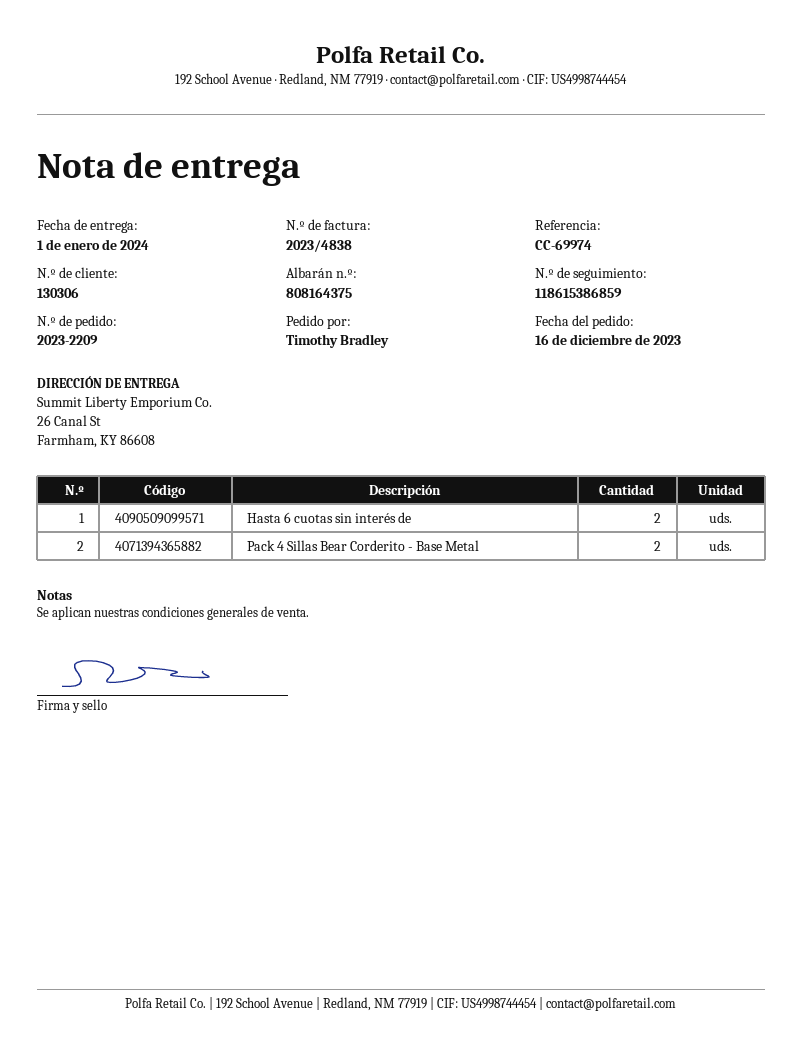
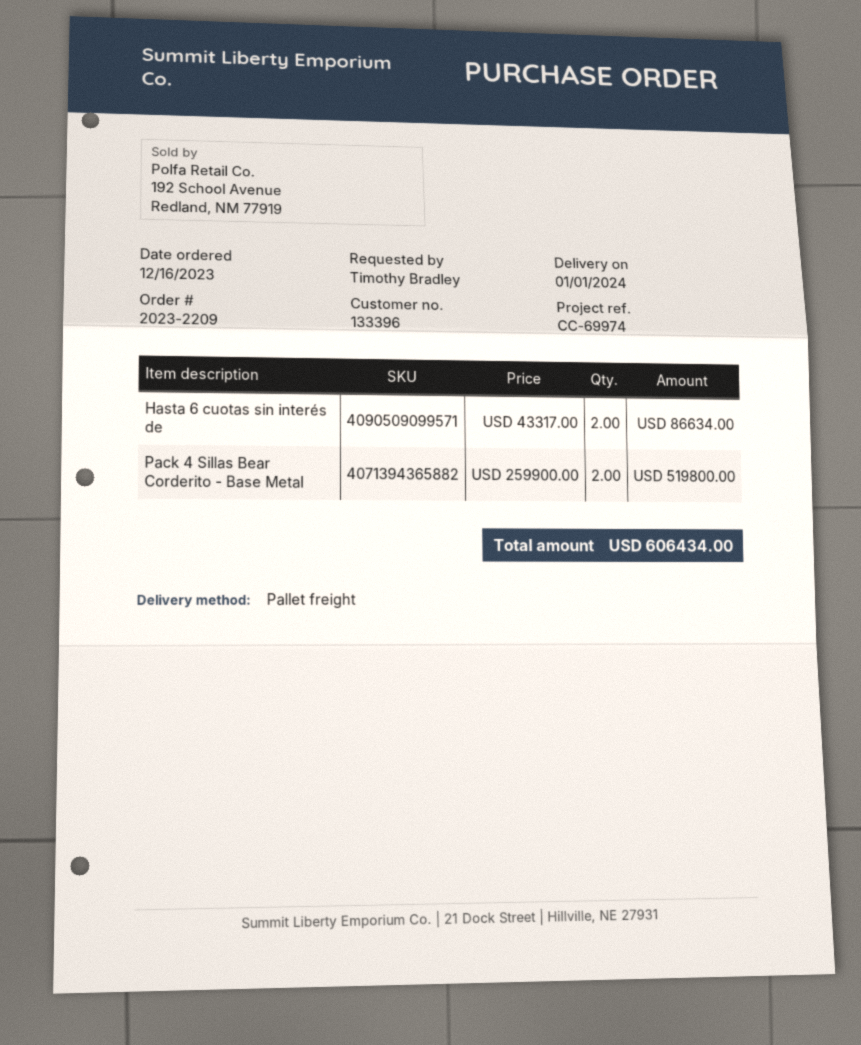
customer number: 130306 -> 133396

